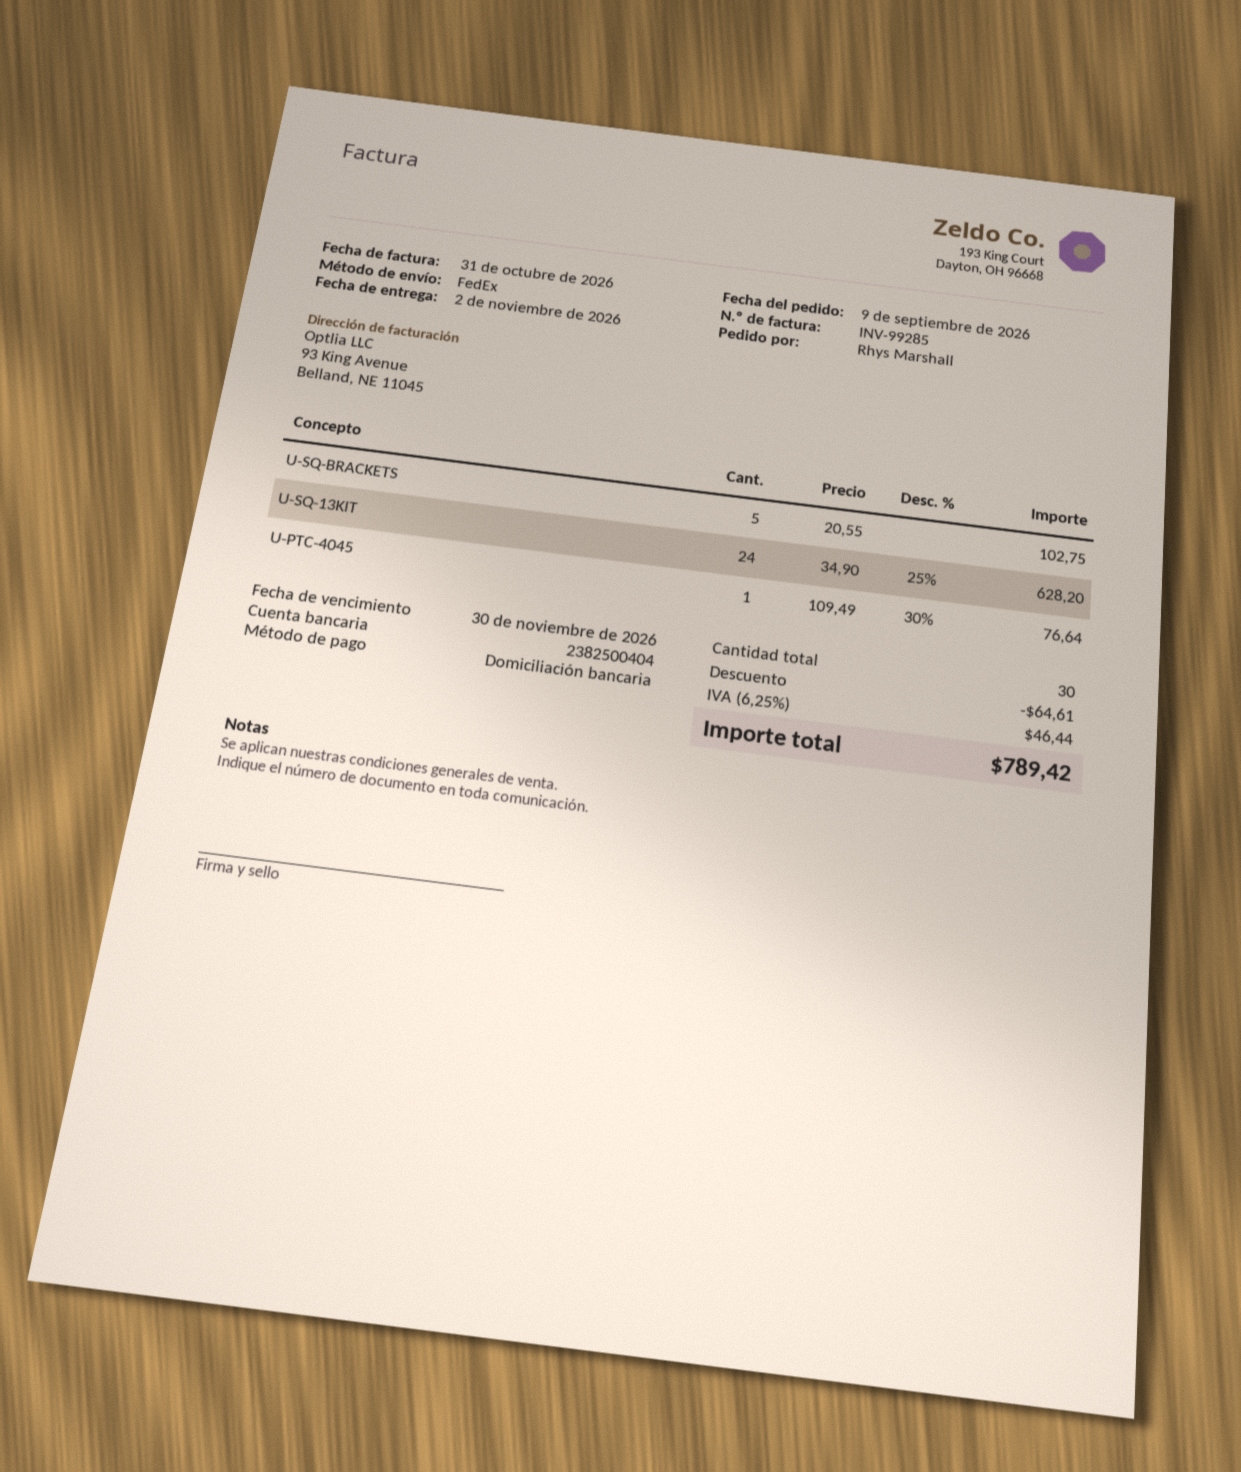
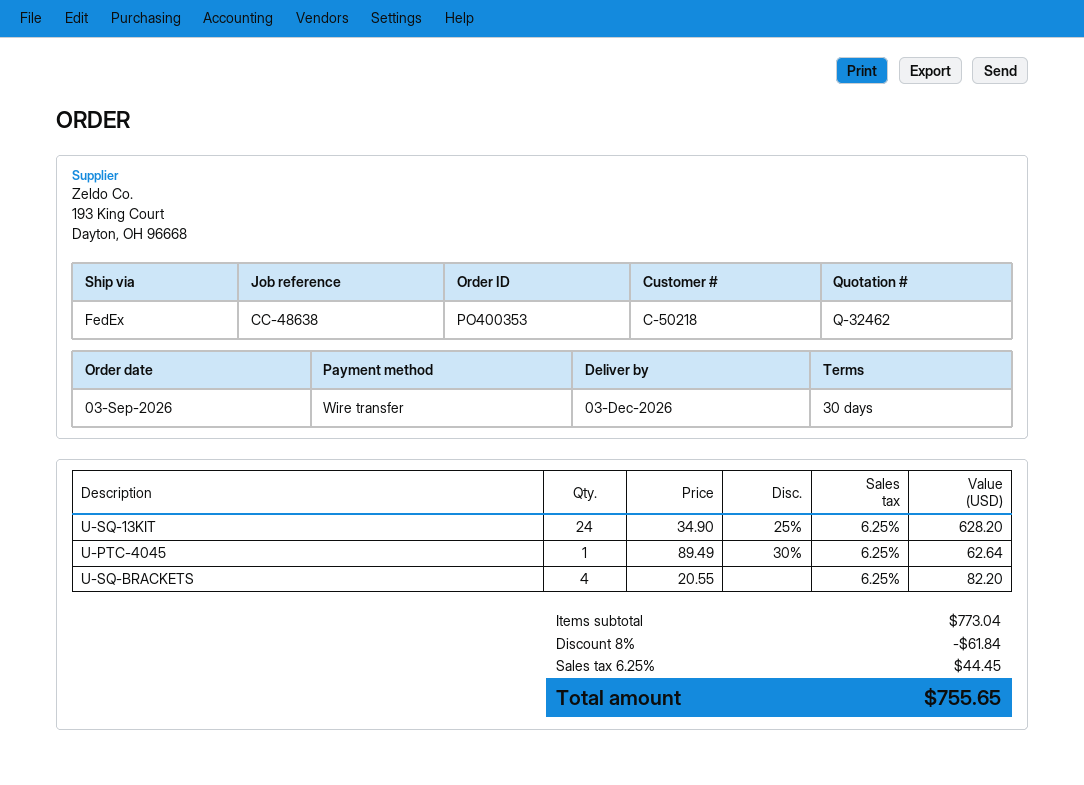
order date: 2026-09-09 -> 2026-09-03
delivery date: 2026-11-02 -> 2026-12-03
payment method: direct debit -> bank transfer
U-SQ-BRACKETS: 5 x 20.55 = 102.75 -> 4 x 20.55 = 82.20
U-PTC-4045: 1 x 109.49 - 30% = 76.64 -> 1 x 89.49 - 30% = 62.64
discount: 64.61 -> 61.84
tax: 6.25% = 46.44 -> 6.25% = 44.45
total: 789.42 -> 755.65

